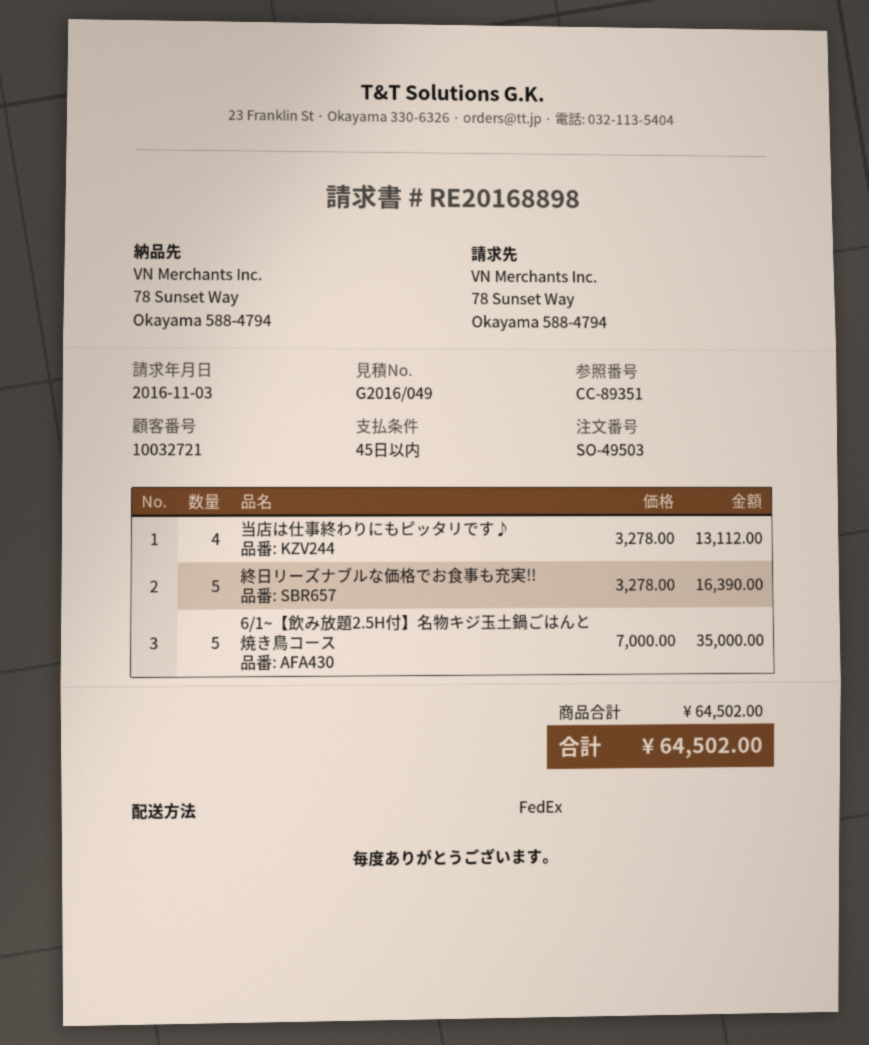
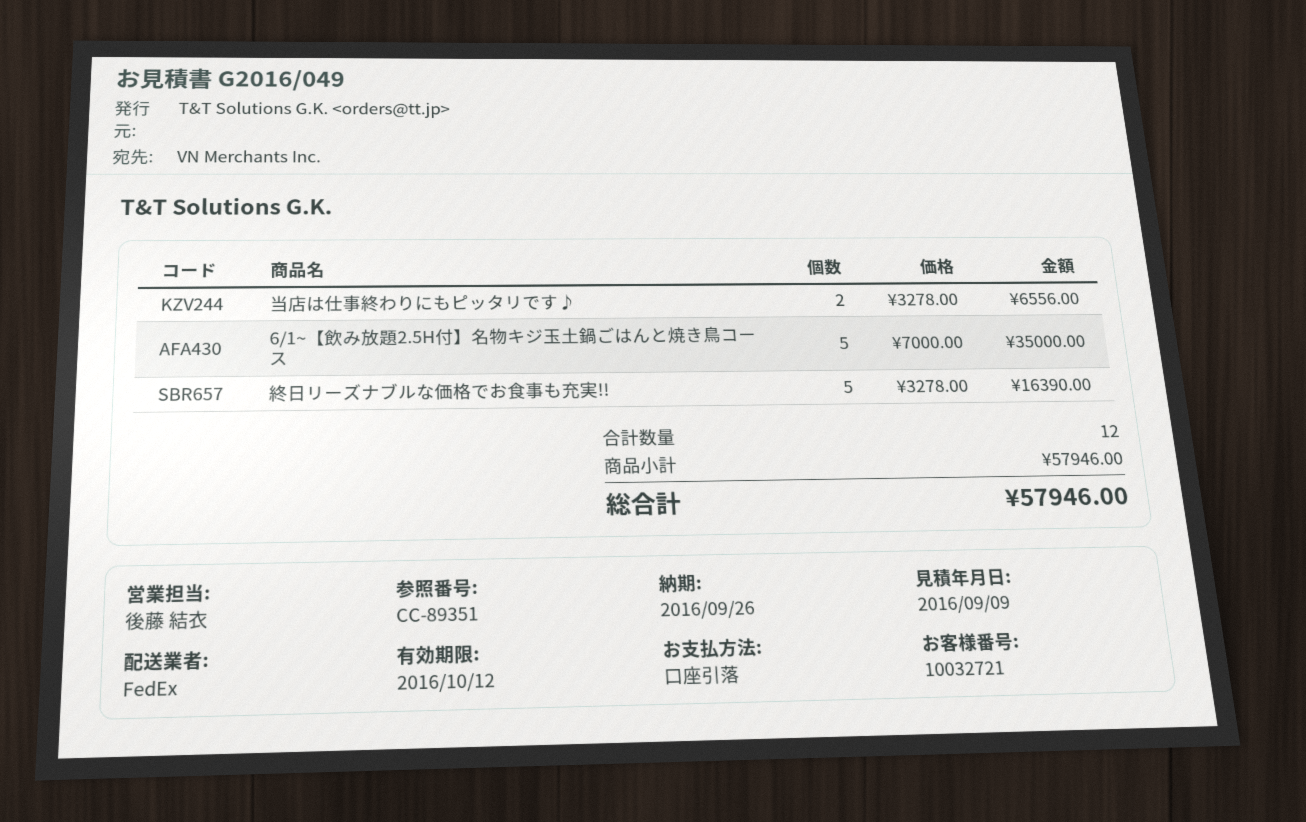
当店は仕事終わりにもピッタリです♪: 4 x 3278.00 = 13112.00 -> 2 x 3278.00 = 6556.00
subtotal: 64502.00 -> 57946.00
total: 64502.00 -> 57946.00

